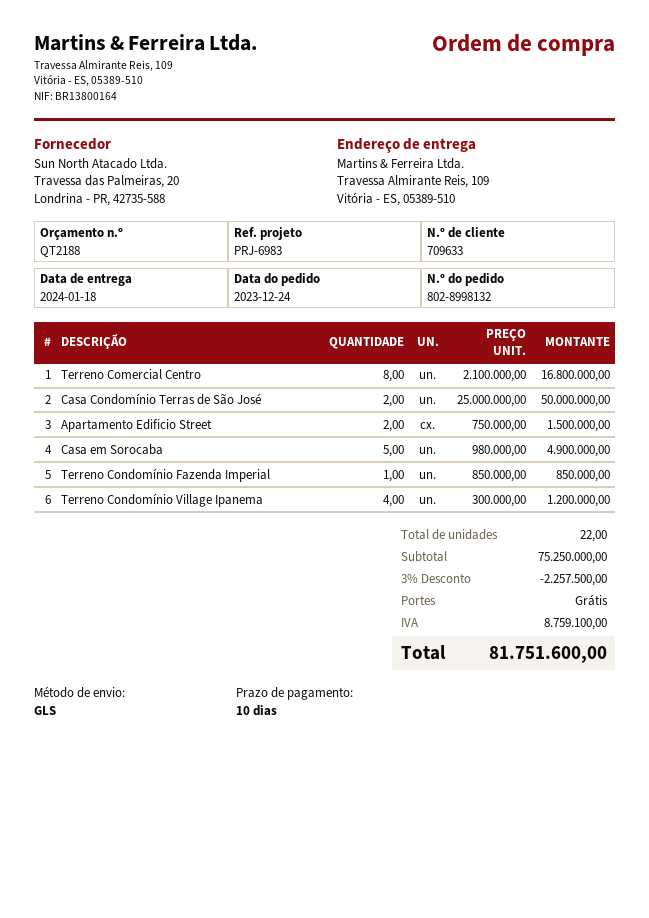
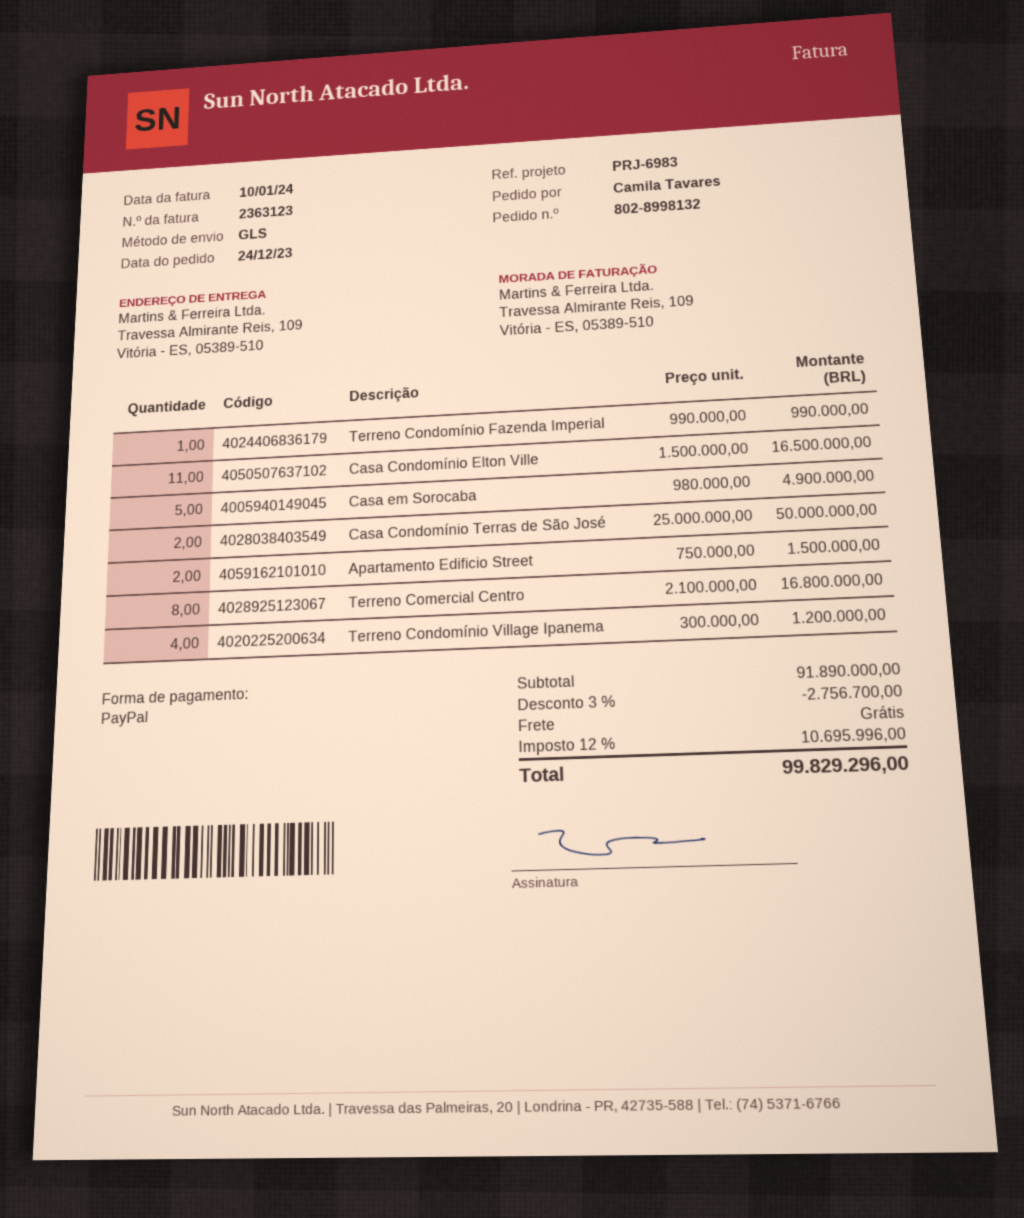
Terreno Condomínio Fazenda Imperial: 1 x 850000.00 = 850000.00 -> 1 x 990000.00 = 990000.00
Casa Condomínio Elton Ville: none -> 11 x 1500000.00 = 16500000.00
subtotal: 75250000.00 -> 91890000.00
discount: 3% = 2257500.00 -> 3% = 2756700.00
tax: 8759100.00 -> 10695996.00
total: 81751600.00 -> 99829296.00

